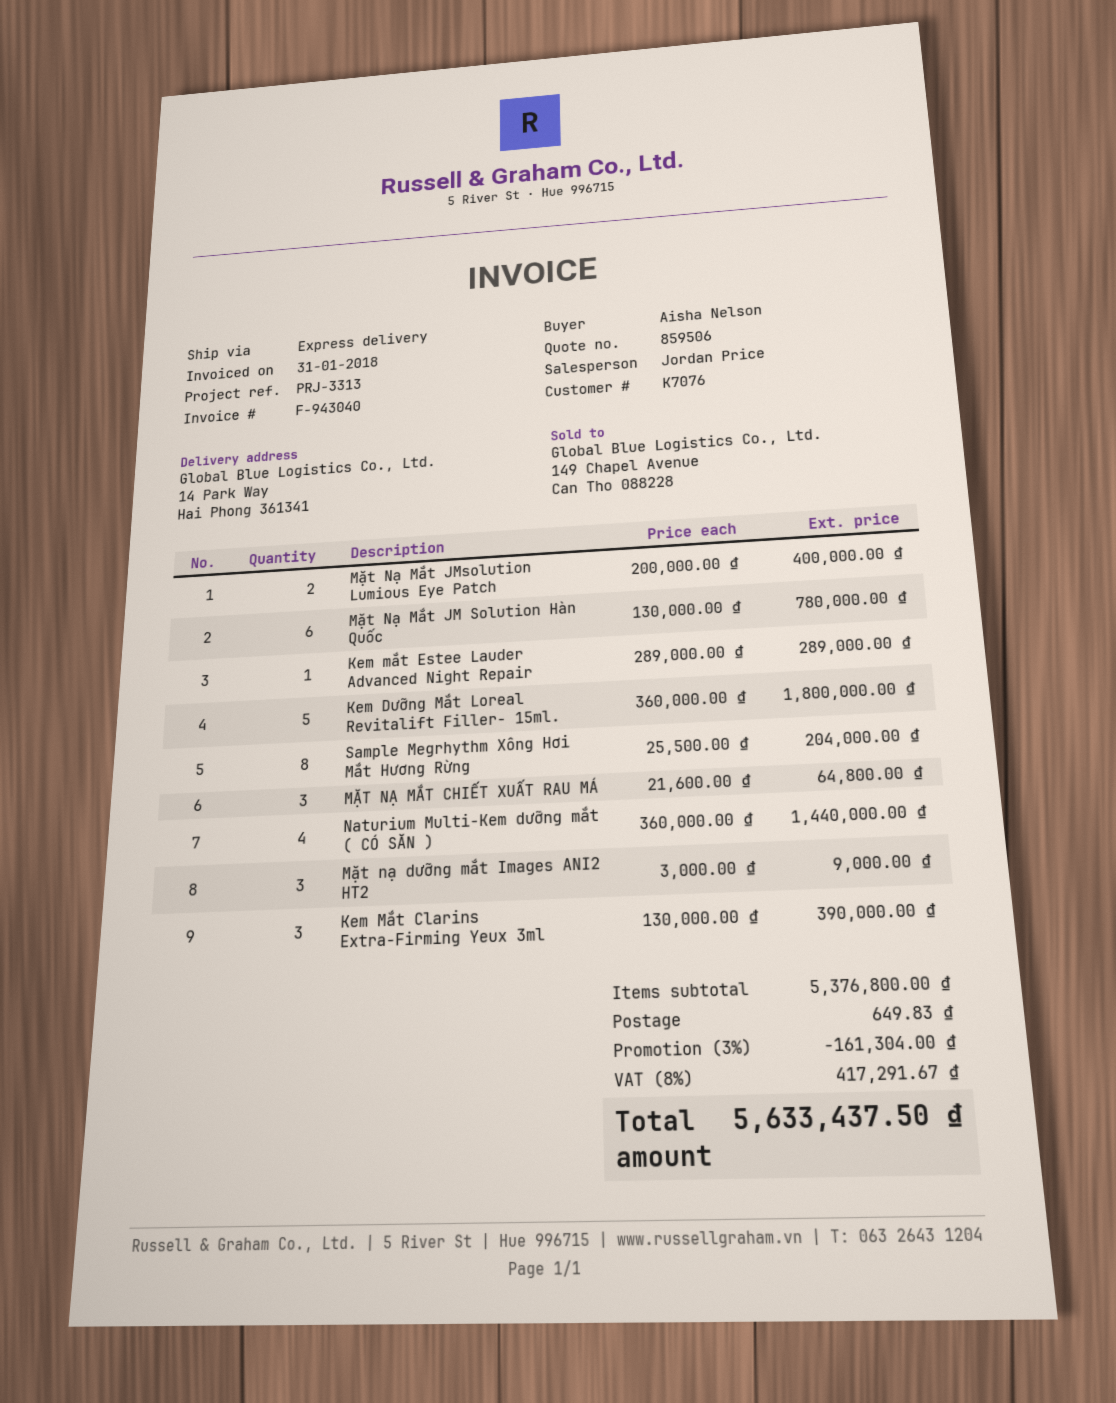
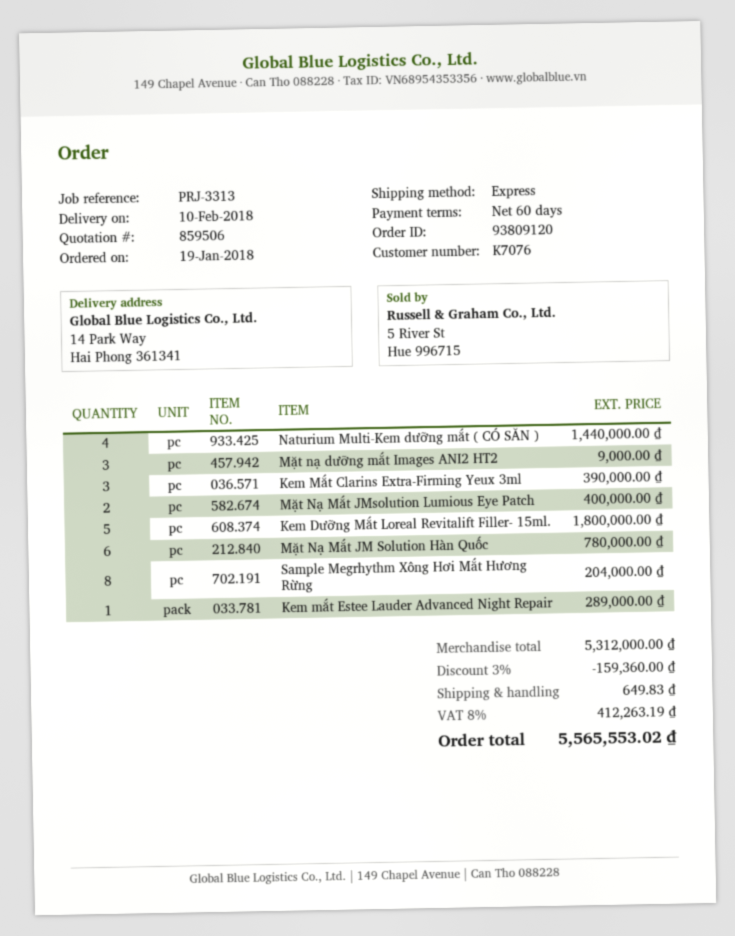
MẶT NẠ MẮT CHIẾT XUẤT RAU MÁ: 3 for 64800.00 -> none
subtotal: 5376800.00 -> 5312000.00
discount: 3% = 161304.00 -> 3% = 159360.00
tax: 8% = 417291.67 -> 8% = 412263.19
total: 5633437.50 -> 5565553.02

